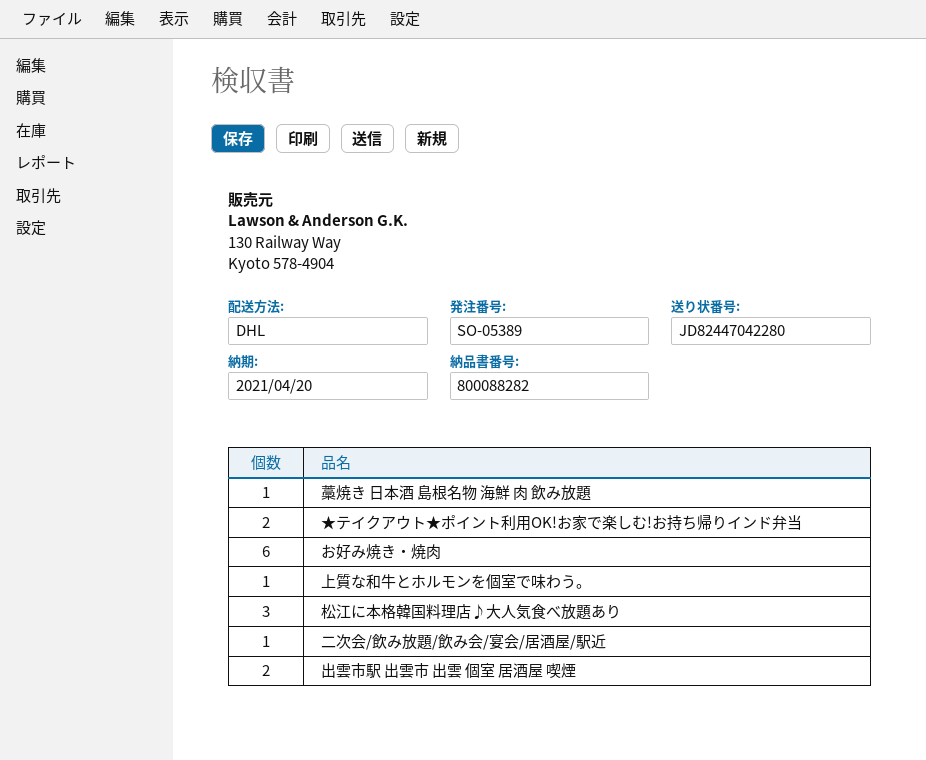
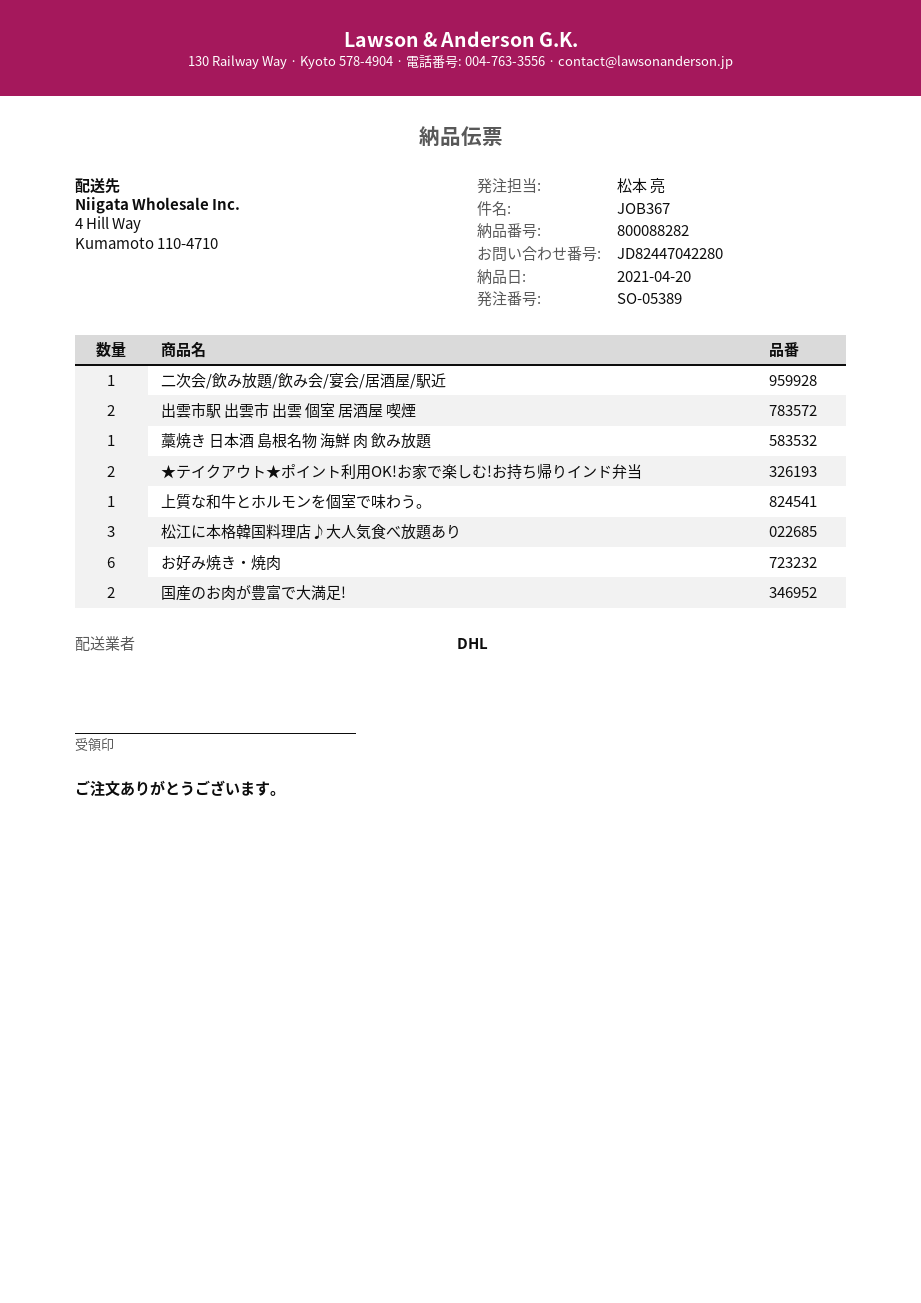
国産のお肉が豊富で大満足!: none -> 2

